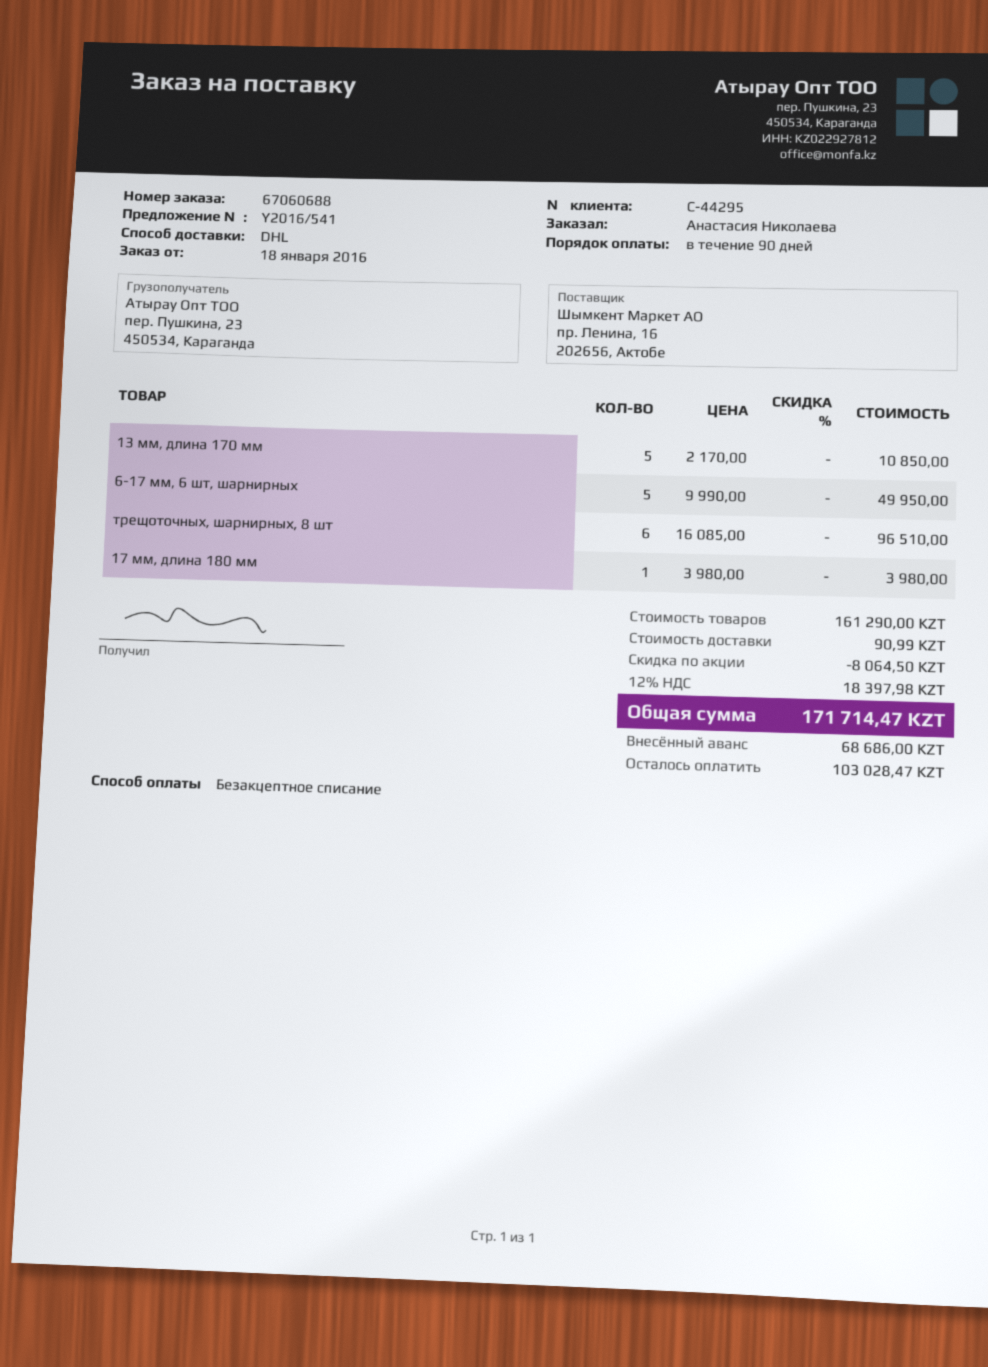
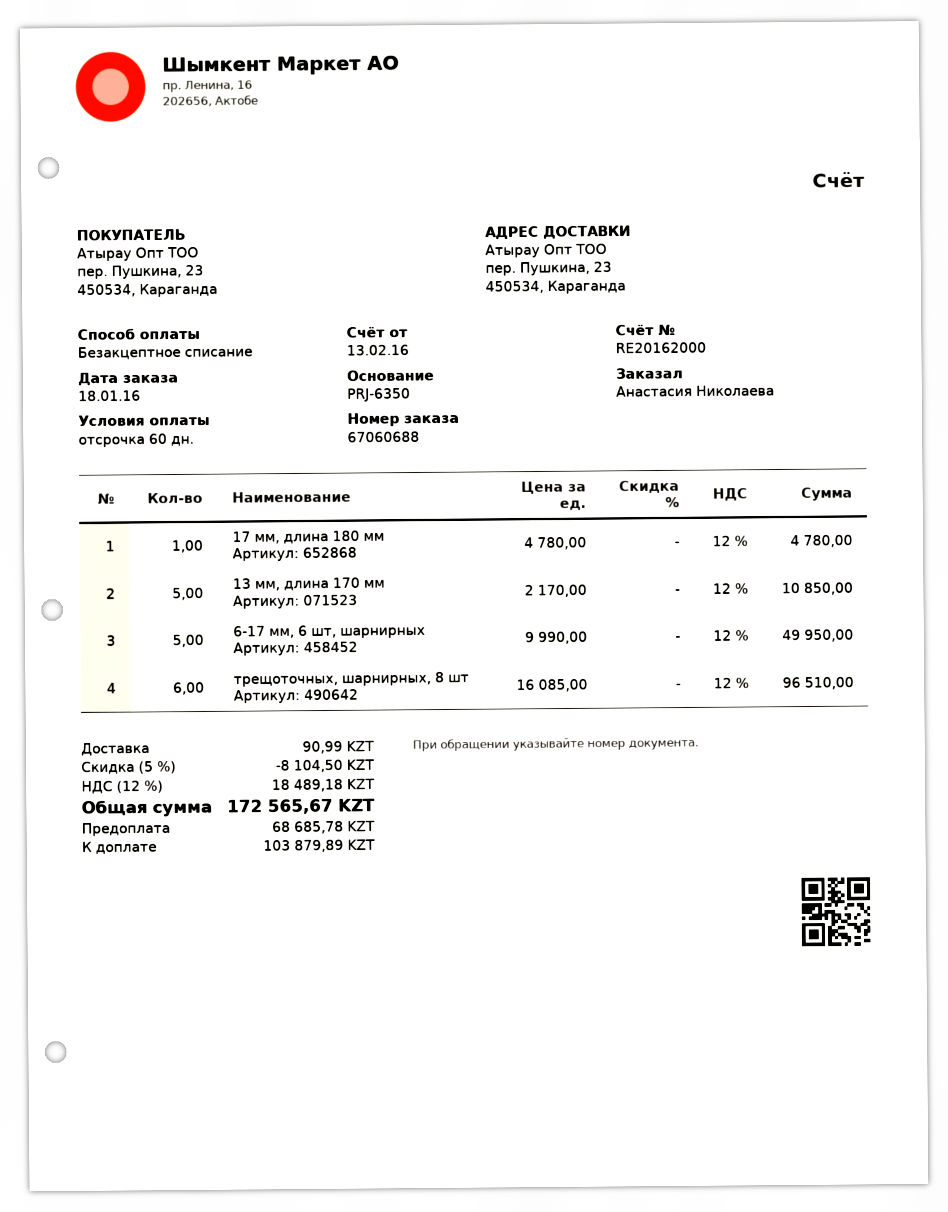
payment terms: 90 days -> 60 days
17 мм, длина 180 мм: 1 x 3980.00 = 3980.00 -> 1 x 4780.00 = 4780.00
discount: 8064.50 -> 8104.50
tax: 12% = 18397.98 -> 12% = 18489.18
total: 171714.47 -> 172565.67
deposit: 68686.00 -> 68685.78
balance: 103028.47 -> 103879.89

